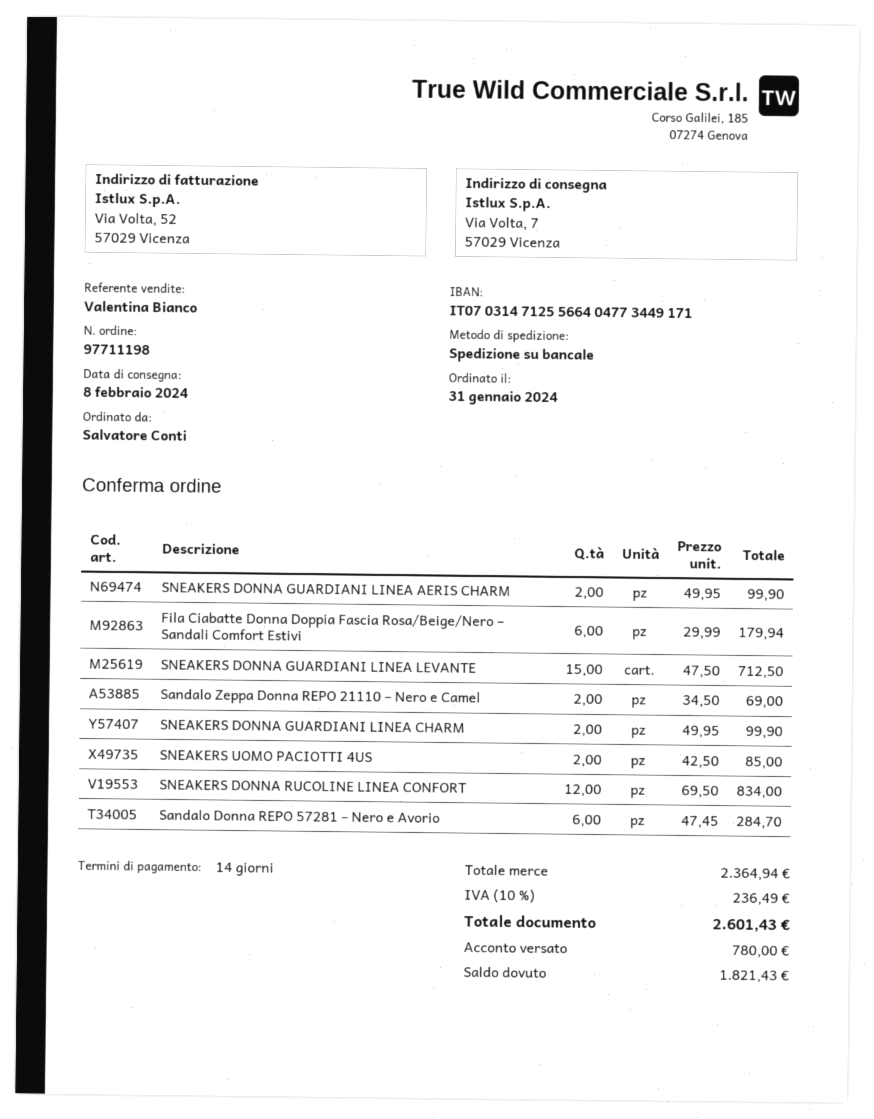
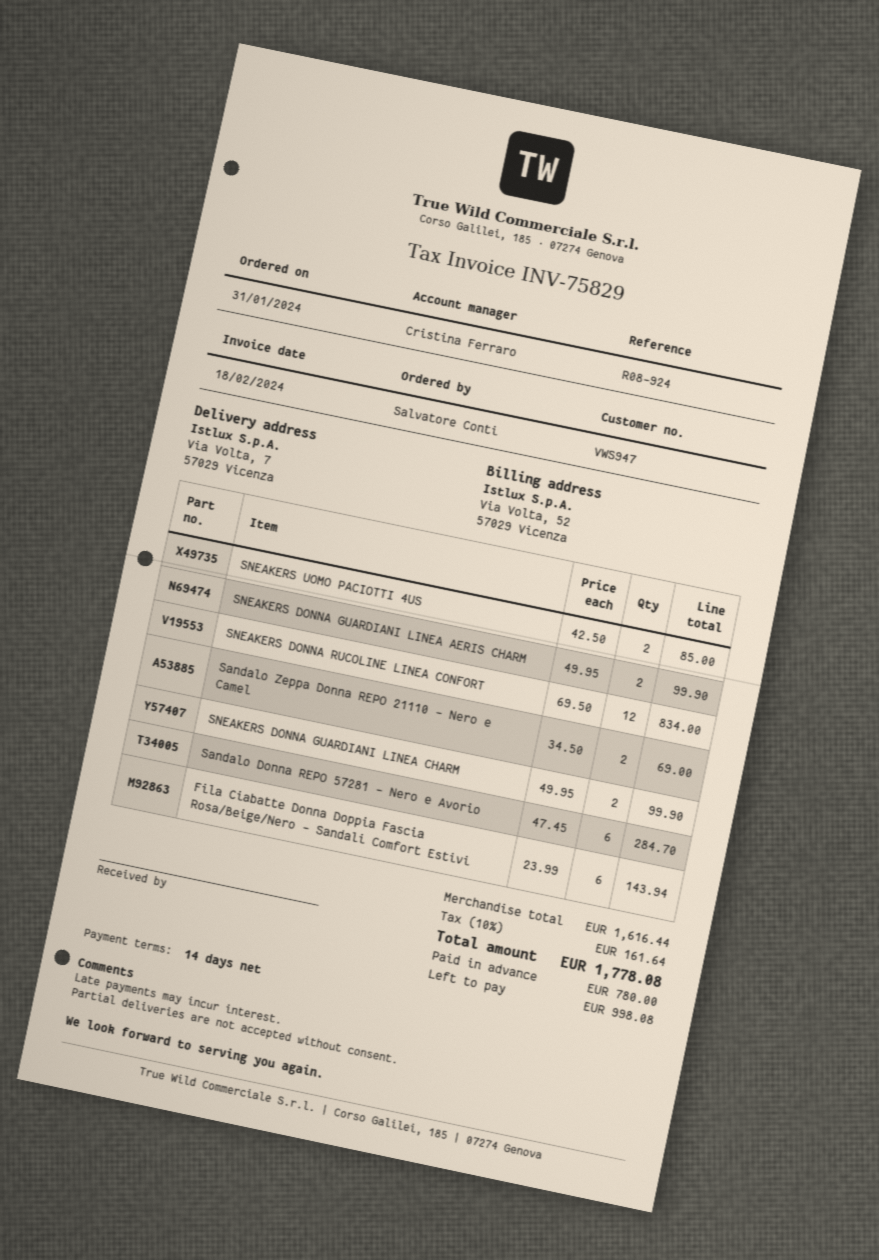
sales rep: Valentina Bianco -> Cristina Ferraro
Fila Ciabatte Donna Doppia Fascia Rosa/Beige/Nero – Sandali Comfort Estivi: 6 x 29.99 = 179.94 -> 6 x 23.99 = 143.94
SNEAKERS DONNA GUARDIANI LINEA LEVANTE: 15 x 47.50 = 712.50 -> none
subtotal: 2364.94 -> 1616.44
tax: 10% = 236.49 -> 10% = 161.64
total: 2601.43 -> 1778.08
balance: 1821.43 -> 998.08

